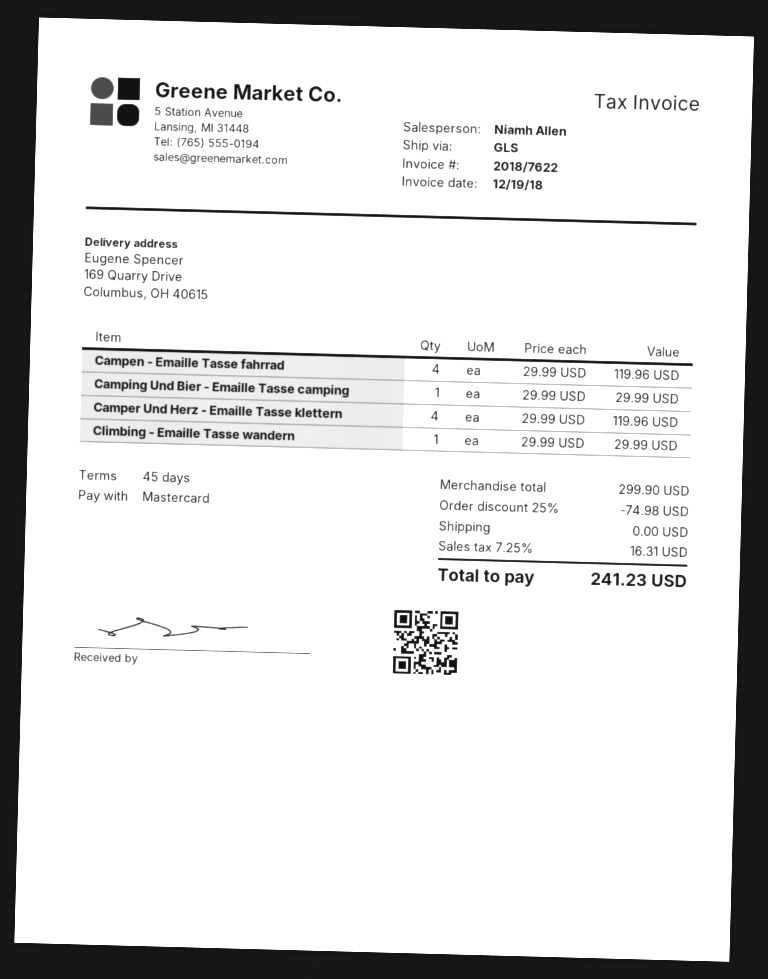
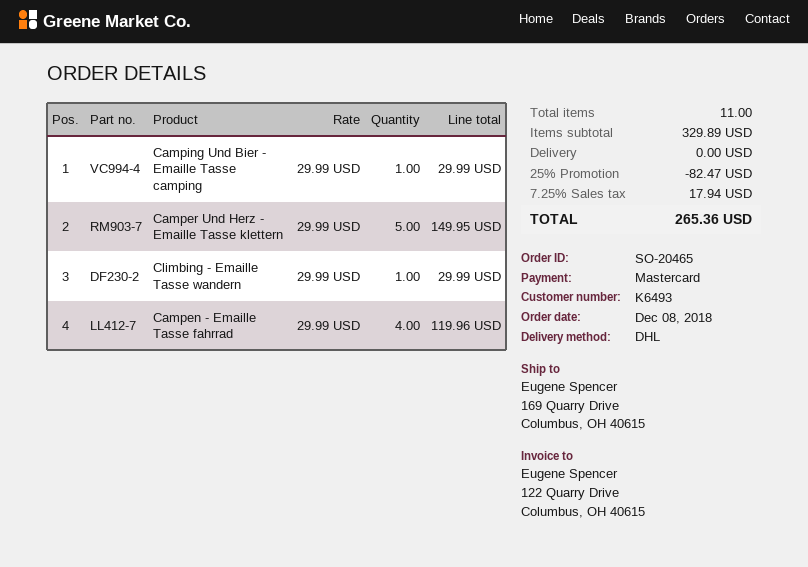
shipping method: GLS -> DHL
Camper Und Herz - Emaille Tasse klettern: 4 x 29.99 = 119.96 -> 5 x 29.99 = 149.95
subtotal: 299.90 -> 329.89
discount: 25% = 74.98 -> 25% = 82.47
tax: 7.25% = 16.31 -> 7.25% = 17.94
total: 241.23 -> 265.36

